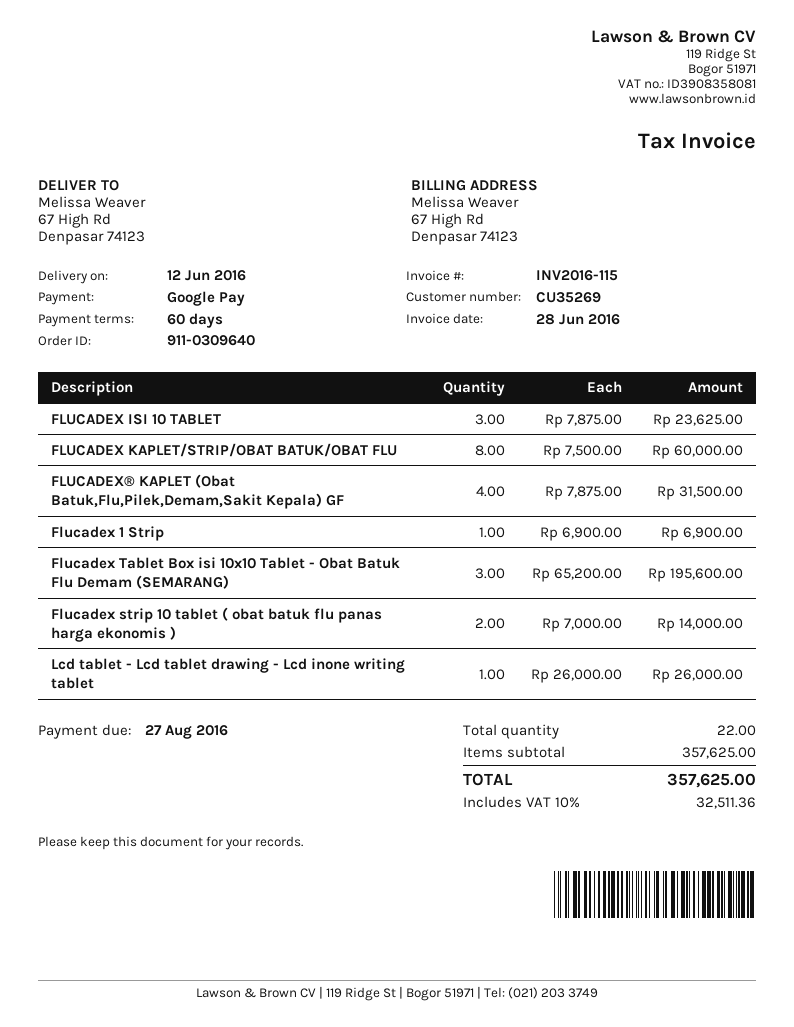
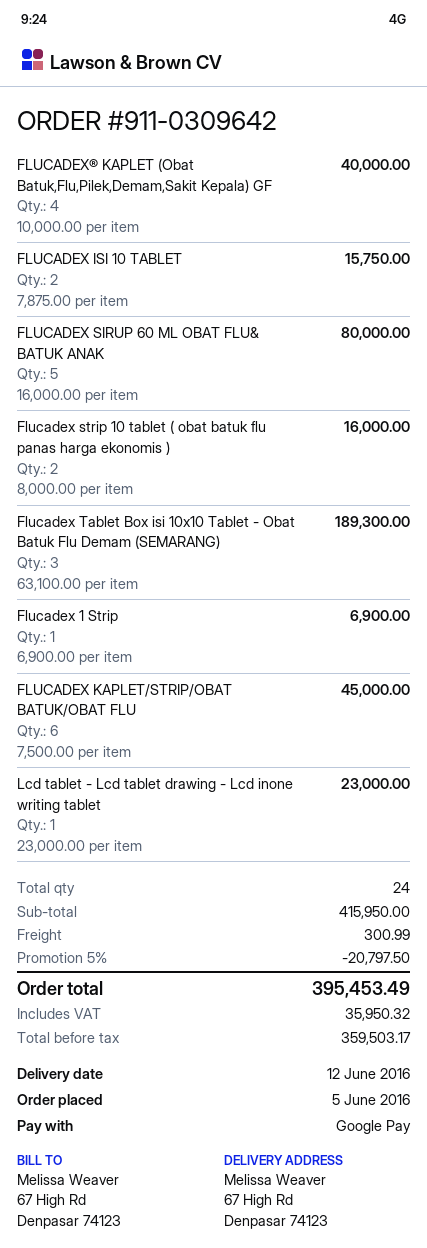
order number: 911-0309640 -> 911-0309642
FLUCADEX ISI 10 TABLET: 3 x 7875.00 = 23625.00 -> 2 x 7875.00 = 15750.00
FLUCADEX KAPLET/STRIP/OBAT BATUK/OBAT FLU: 8 x 7500.00 = 60000.00 -> 6 x 7500.00 = 45000.00
FLUCADEX® KAPLET (Obat Batuk,Flu,Pilek,Demam,Sakit Kepala) GF: 4 x 7875.00 = 31500.00 -> 4 x 10000.00 = 40000.00
Flucadex Tablet Box isi 10x10 Tablet - Obat Batuk Flu Demam (SEMARANG): 3 x 65200.00 = 195600.00 -> 3 x 63100.00 = 189300.00
Flucadex strip 10 tablet ( obat batuk flu panas harga ekonomis ): 2 x 7000.00 = 14000.00 -> 2 x 8000.00 = 16000.00
Lcd tablet - Lcd tablet drawing - Lcd inone writing tablet: 1 x 26000.00 = 26000.00 -> 1 x 23000.00 = 23000.00
FLUCADEX SIRUP 60 ML OBAT FLU& BATUK ANAK: none -> 5 x 16000.00 = 80000.00
total quantity: 22 -> 24
subtotal: 357625.00 -> 415950.00
discount: none -> 5% = 20797.50
shipping: none -> 300.99
tax: 32511.36 -> 35950.32
total: 357625.00 -> 395453.49

